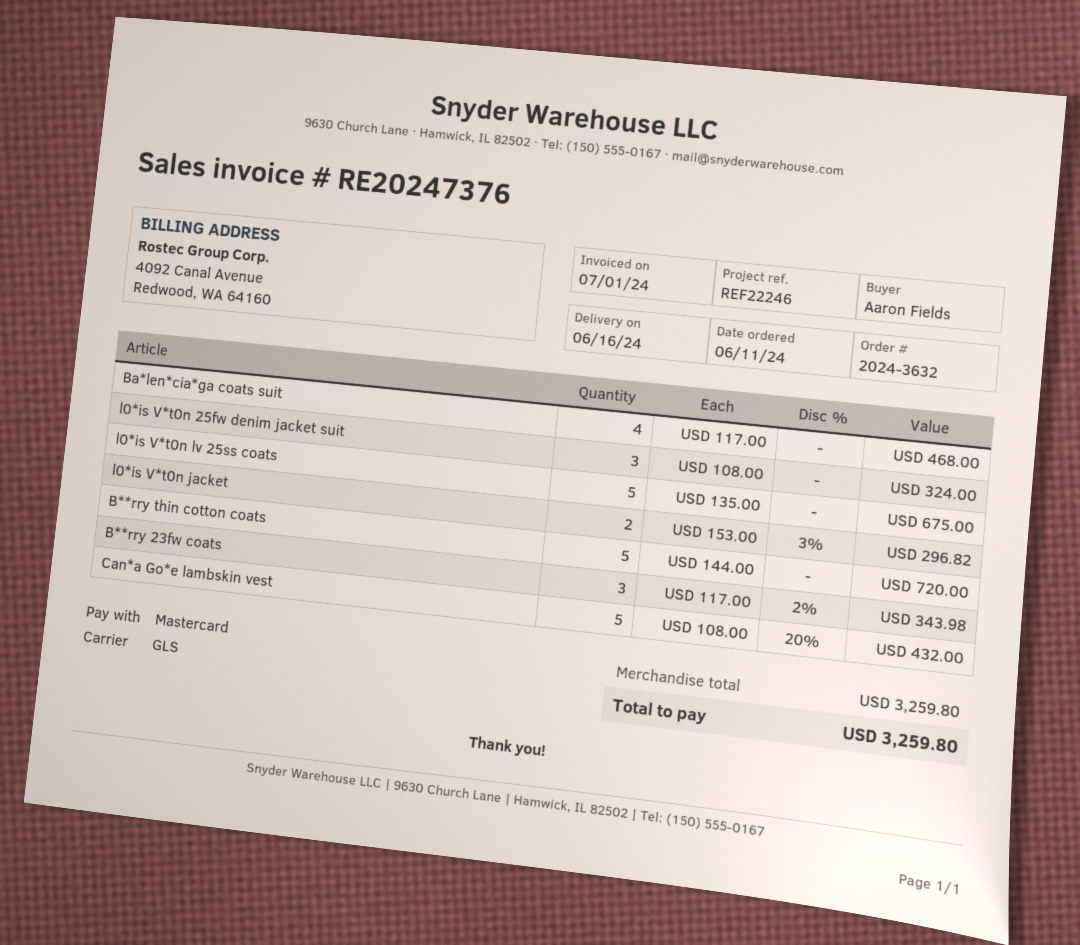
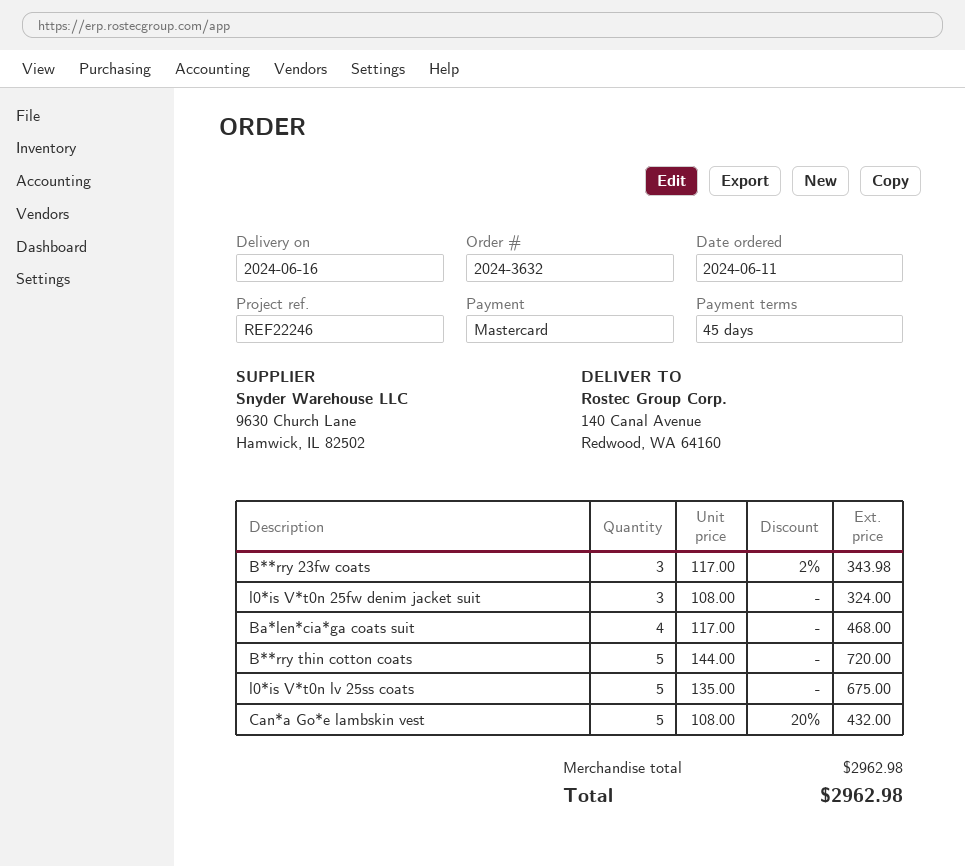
l0*is V*t0n jacket: 2 x 153.00 - 3% = 296.82 -> none
subtotal: 3259.80 -> 2962.98
total: 3259.80 -> 2962.98

